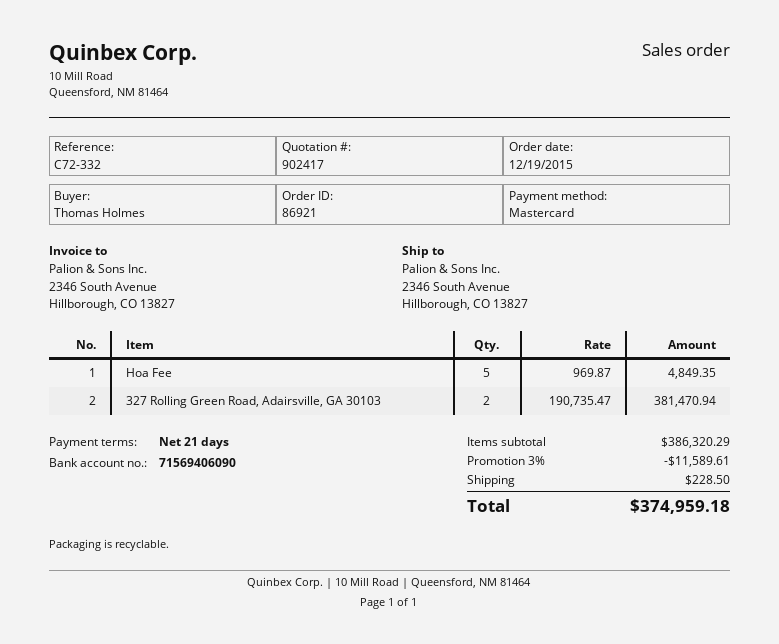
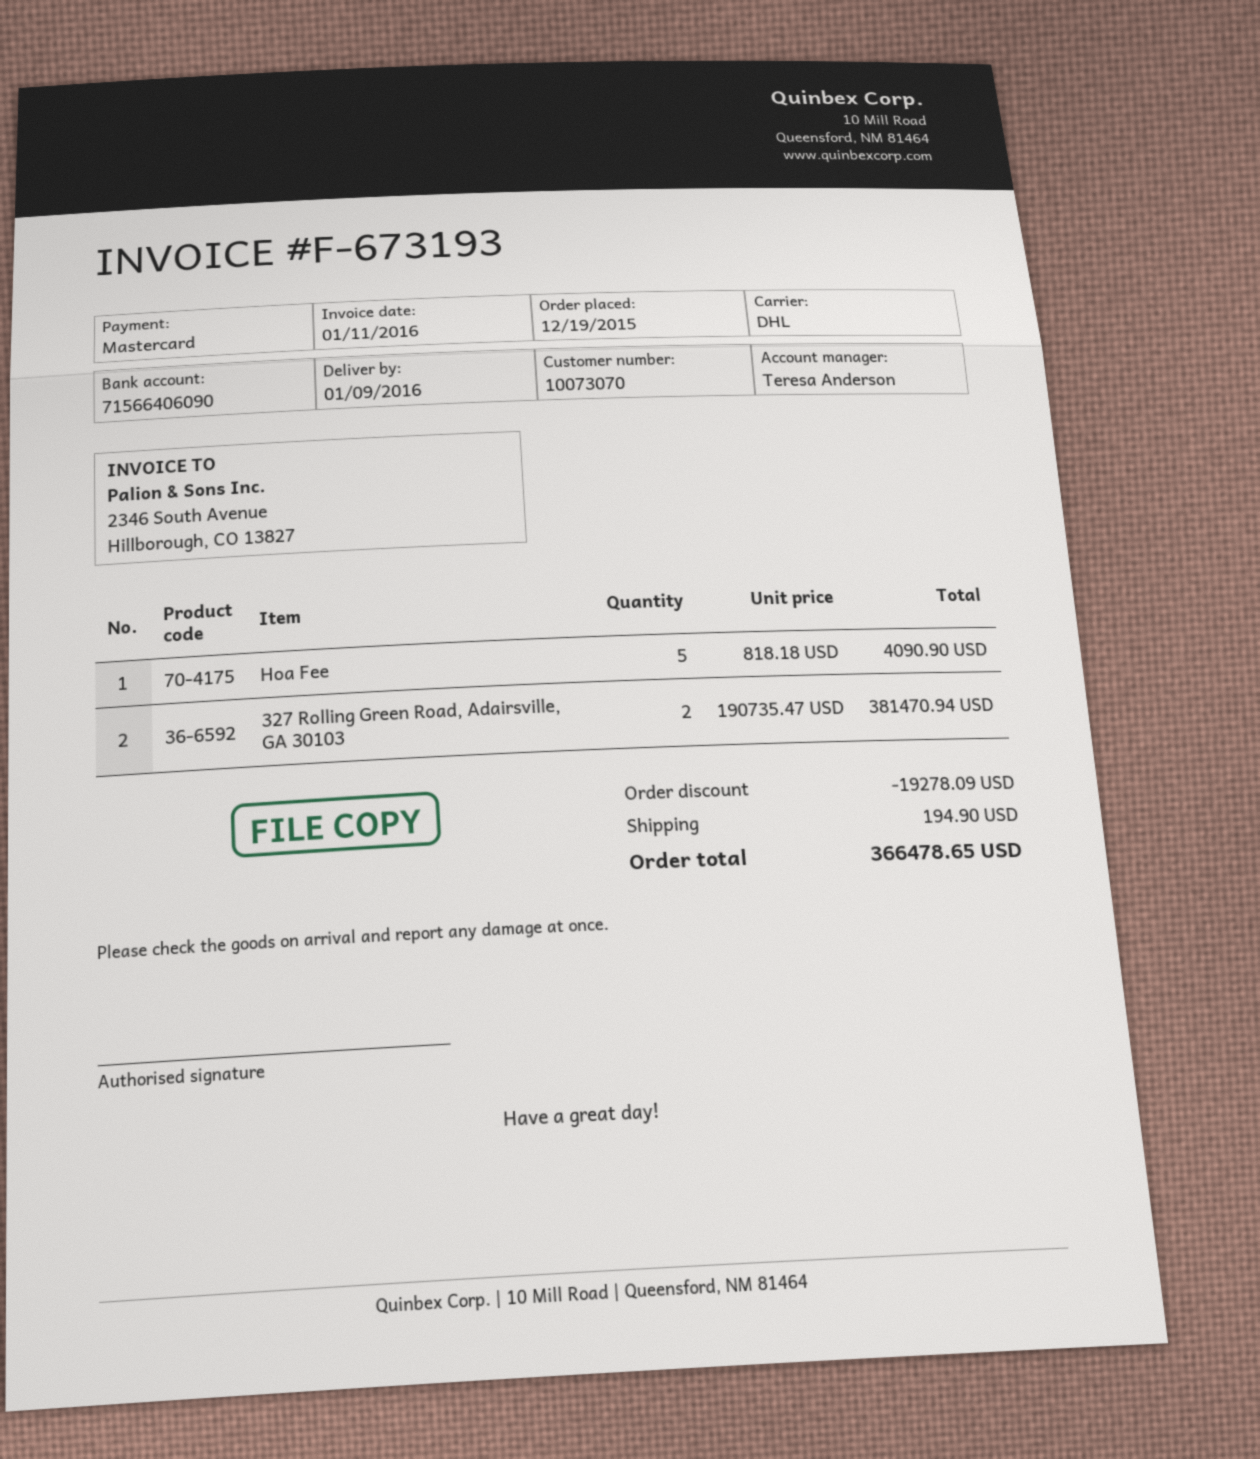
bank account: 71569406090 -> 71566406090
Hoa Fee: 5 x 969.87 = 4849.35 -> 5 x 818.18 = 4090.90
discount: 11589.61 -> 19278.09
shipping: 228.50 -> 194.90
total: 374959.18 -> 366478.65

